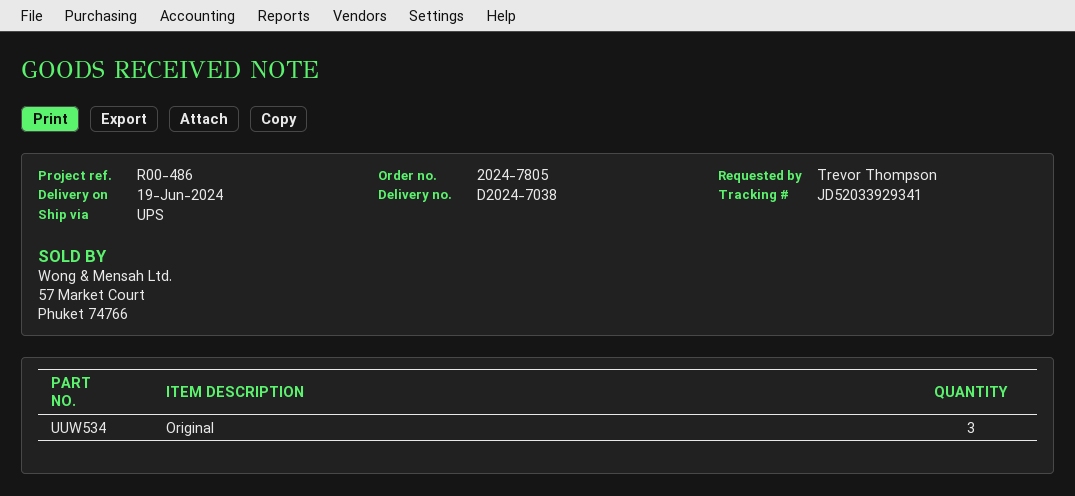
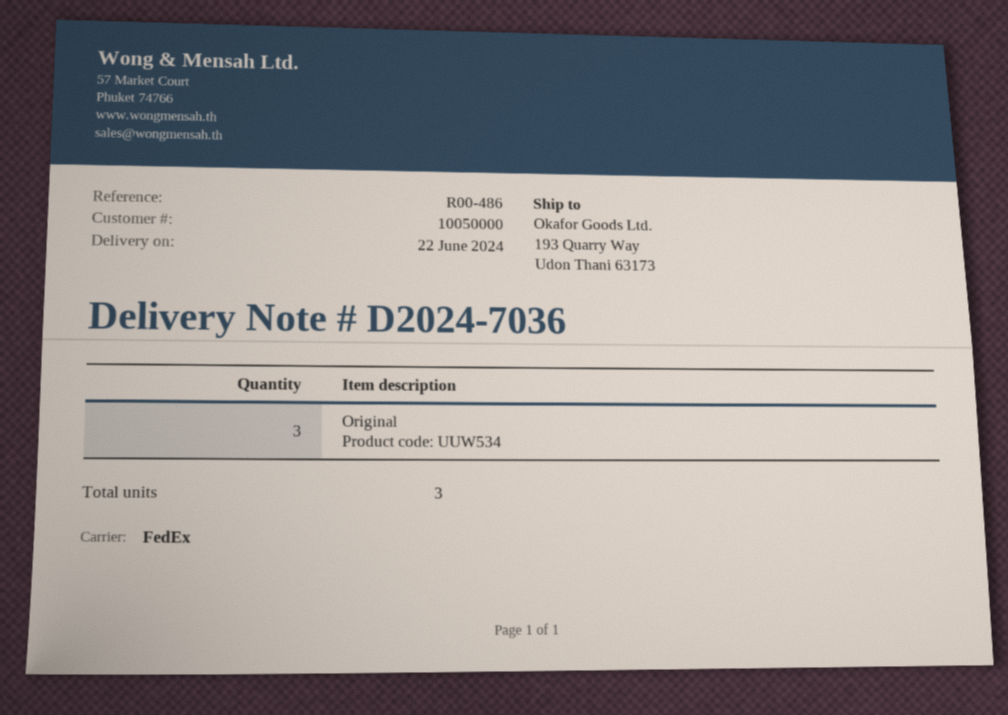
delivery note number: D2024-7038 -> D2024-7036
delivery date: 2024-06-19 -> 2024-06-22
shipping method: UPS -> FedEx

